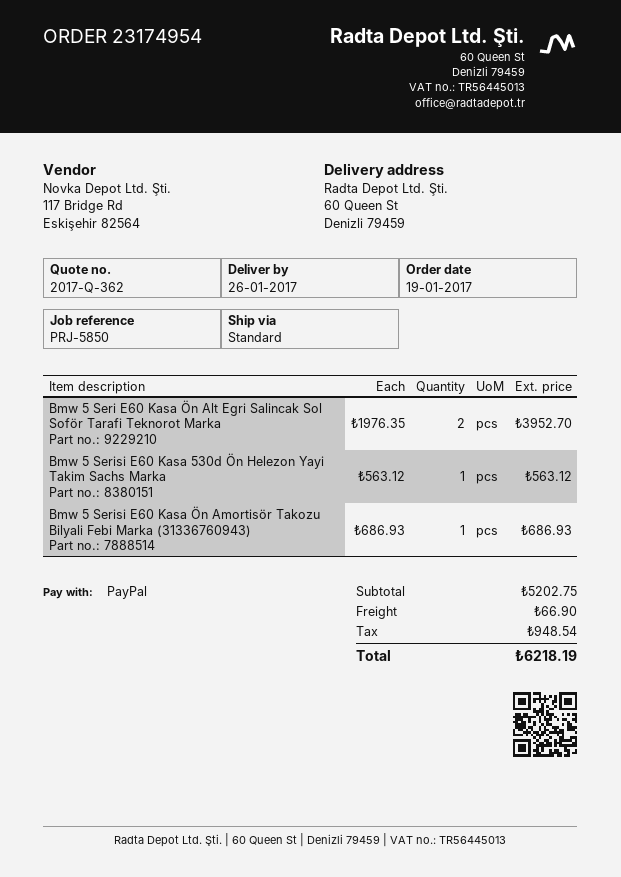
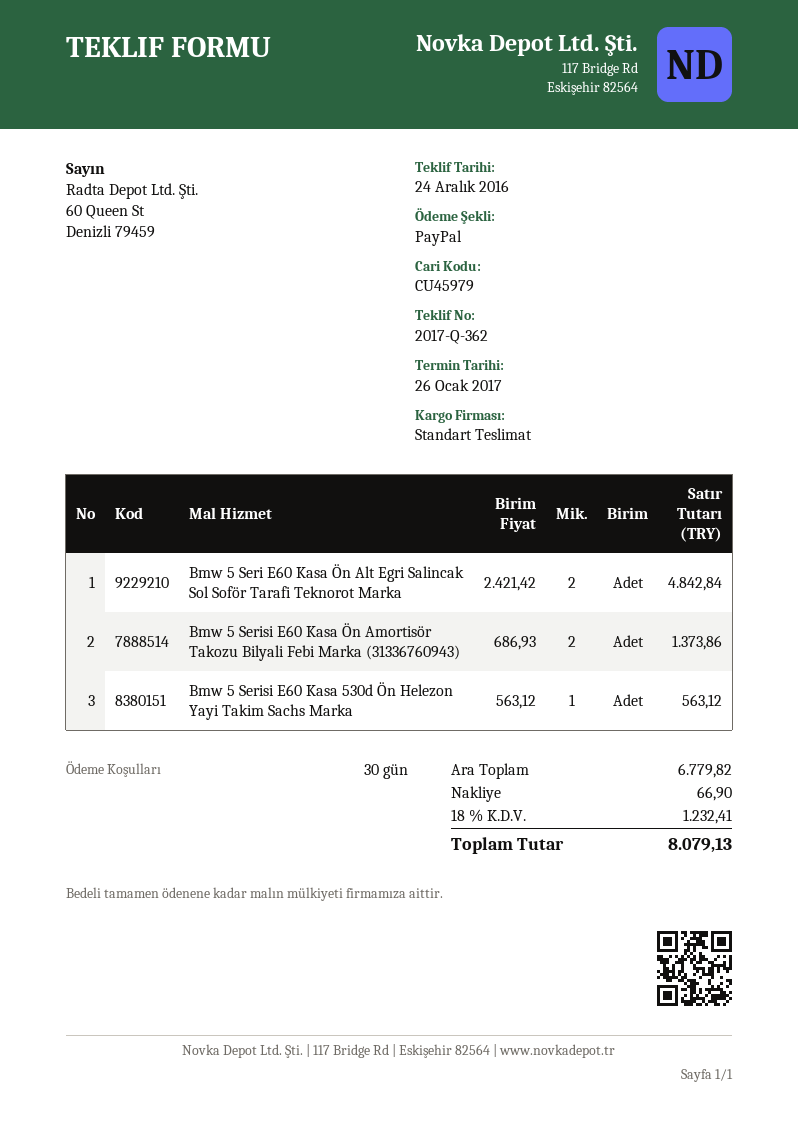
Bmw 5 Seri E60 Kasa Ön Alt Egri Salincak Sol Soför Tarafi Teknorot Marka: 2 x 1976.35 = 3952.70 -> 2 x 2421.42 = 4842.84
Bmw 5 Serisi E60 Kasa Ön Amortisör Takozu Bilyali Febi Marka (31336760943): 1 x 686.93 = 686.93 -> 2 x 686.93 = 1373.86
subtotal: 5202.75 -> 6779.82
tax: 948.54 -> 1232.41
total: 6218.19 -> 8079.13

